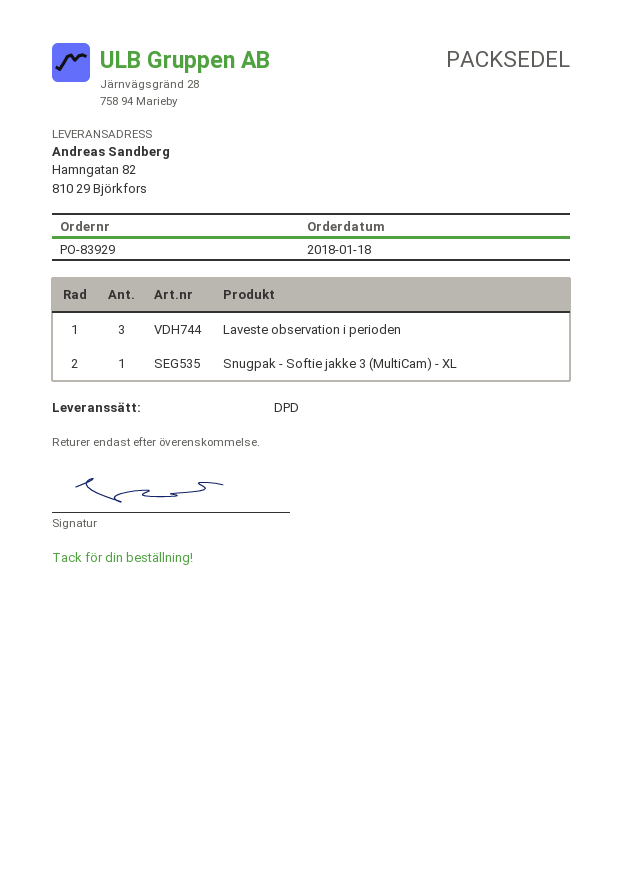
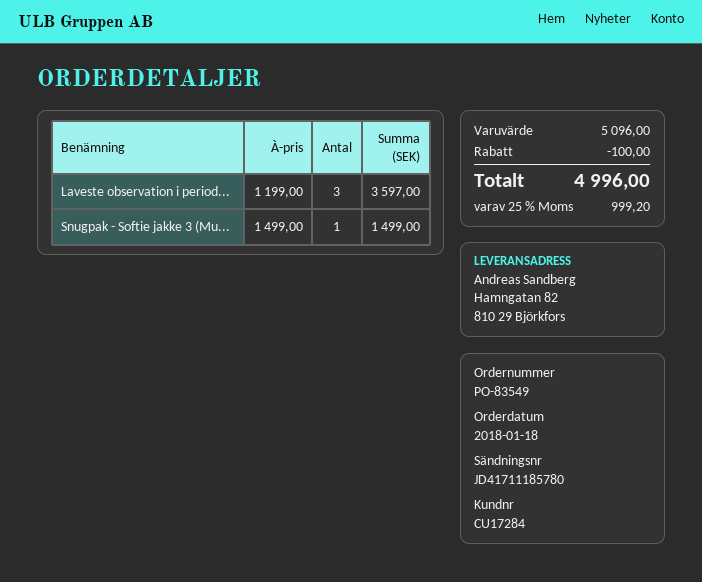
order number: PO-83929 -> PO-83549

